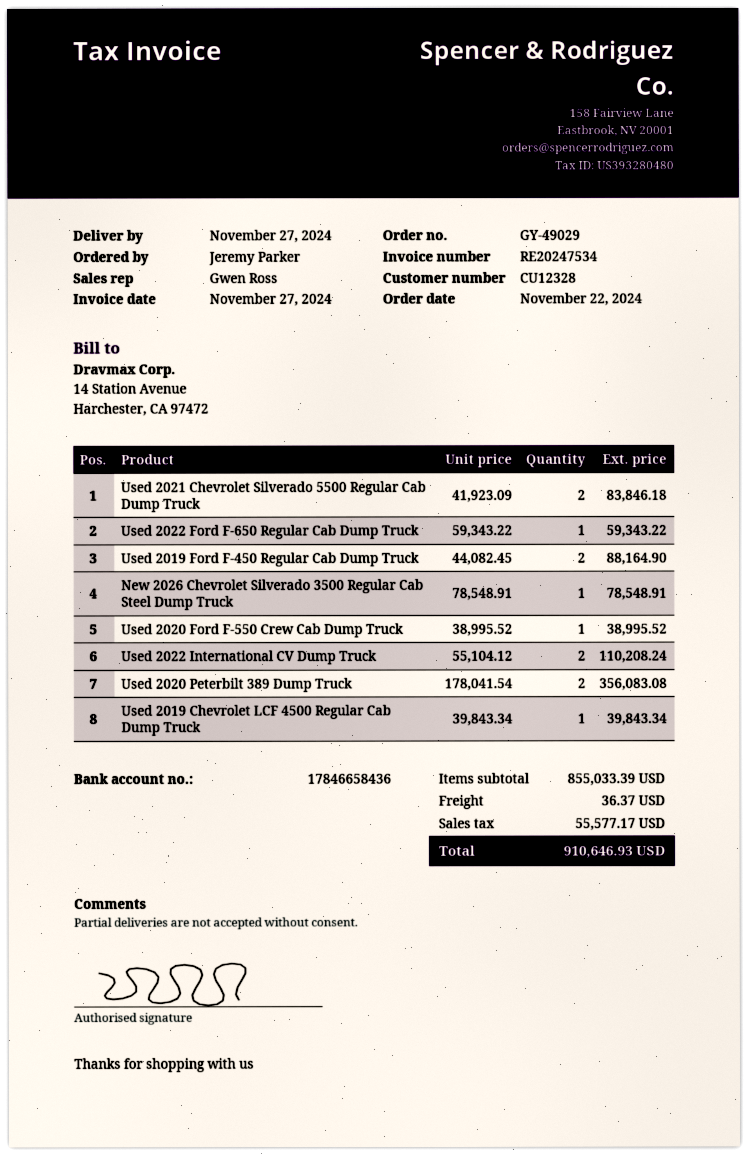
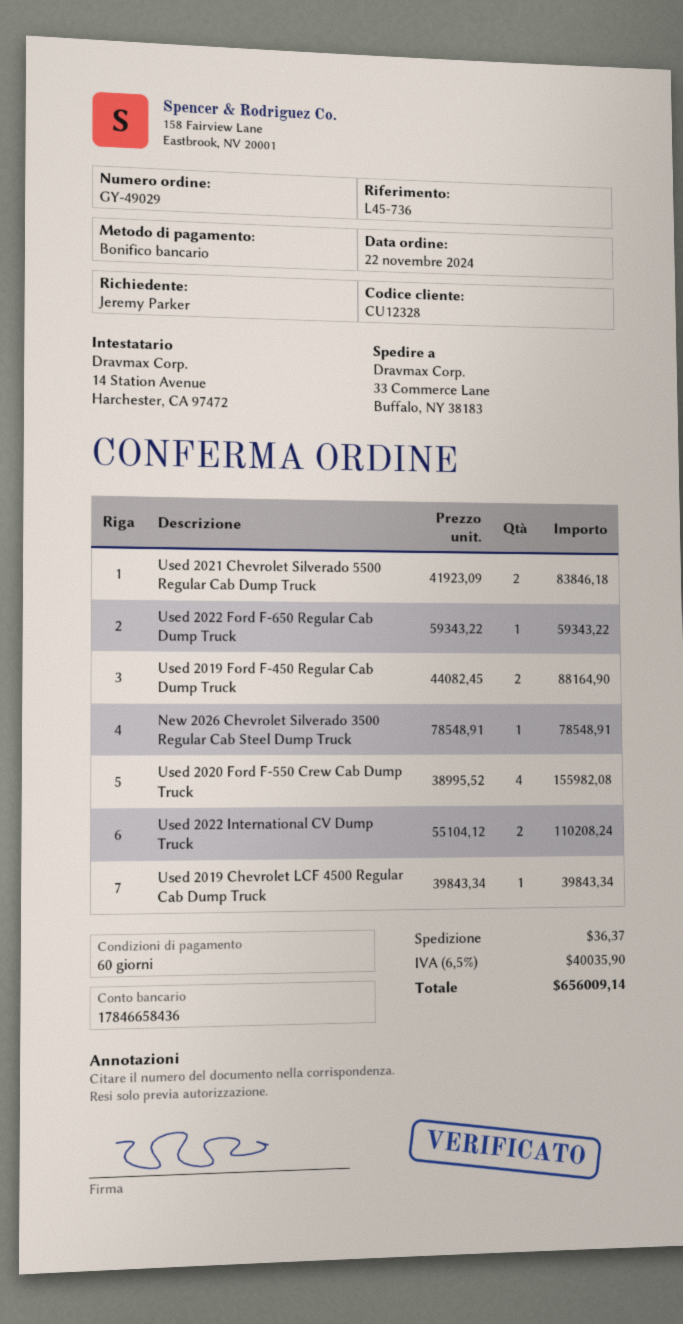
Used 2020 Ford F-550 Crew Cab Dump Truck: 1 x 38995.52 = 38995.52 -> 4 x 38995.52 = 155982.08
Used 2020 Peterbilt 389 Dump Truck: 2 x 178041.54 = 356083.08 -> none
tax: 55577.17 -> 40035.90
total: 910646.93 -> 656009.14

